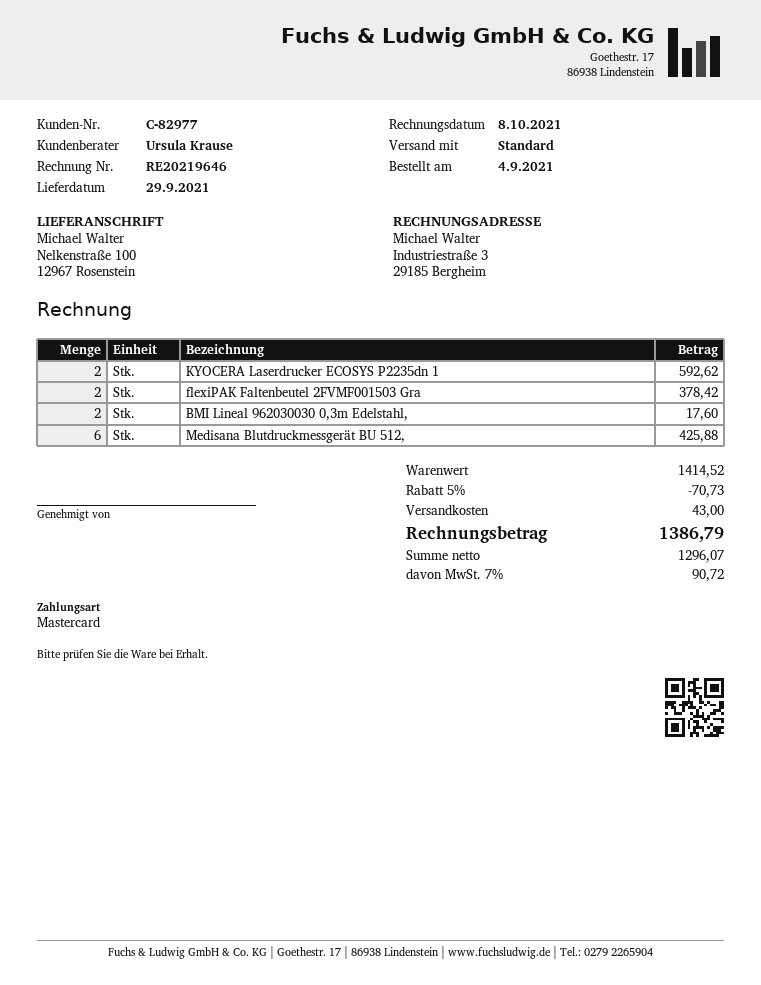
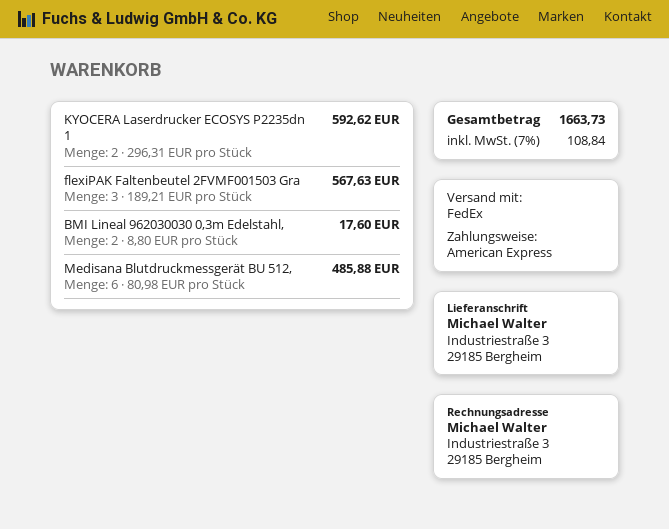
payment method: Mastercard -> American Express
shipping method: standard -> FedEx
ship to: Nelkenstraße 100, 12967 Rosenstein -> Industriestraße 3, 29185 Bergheim
flexiPAK Faltenbeutel 2FVMF001503 Gra: 2 for 378.42 -> 3 for 567.63
Medisana Blutdruckmessgerät BU 512,: 6 for 425.88 -> 6 for 485.88
discount: 5% = 70.73 -> none
shipping: 43.00 -> none
tax: 7% = 90.72 -> 7% = 108.84
total: 1386.79 -> 1663.73

